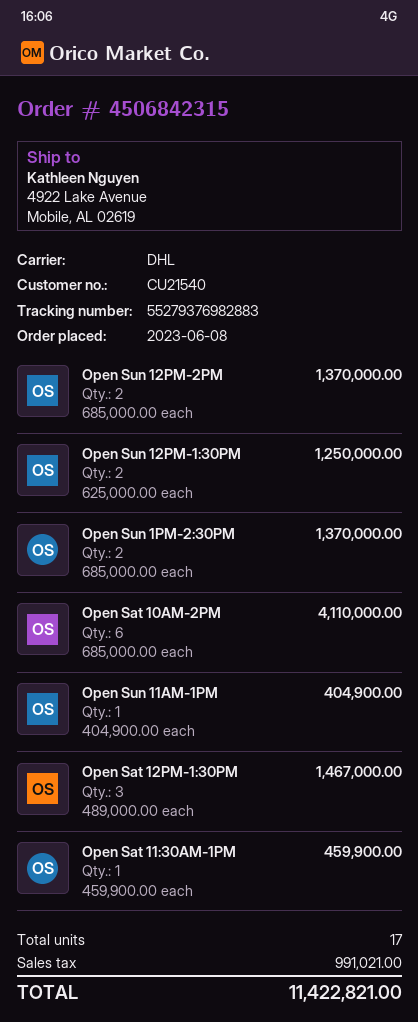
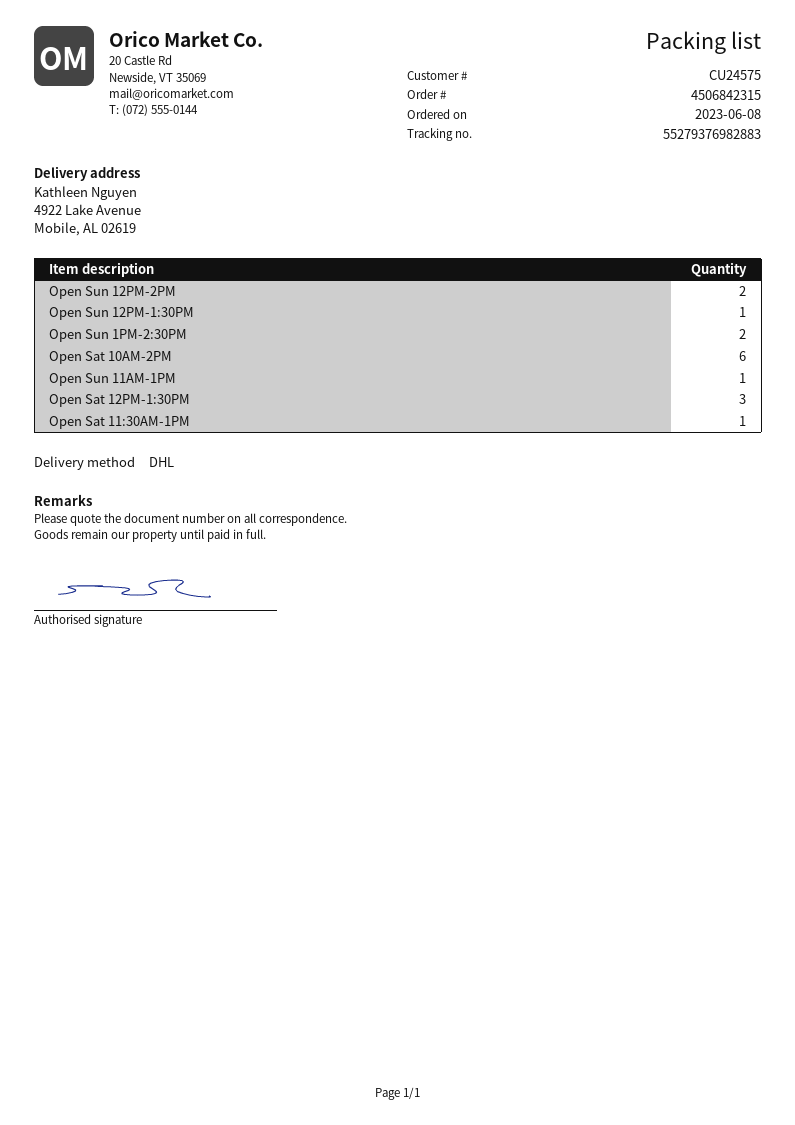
customer number: CU21540 -> CU24575
Open Sun 12PM-1:30PM: 2 -> 1

